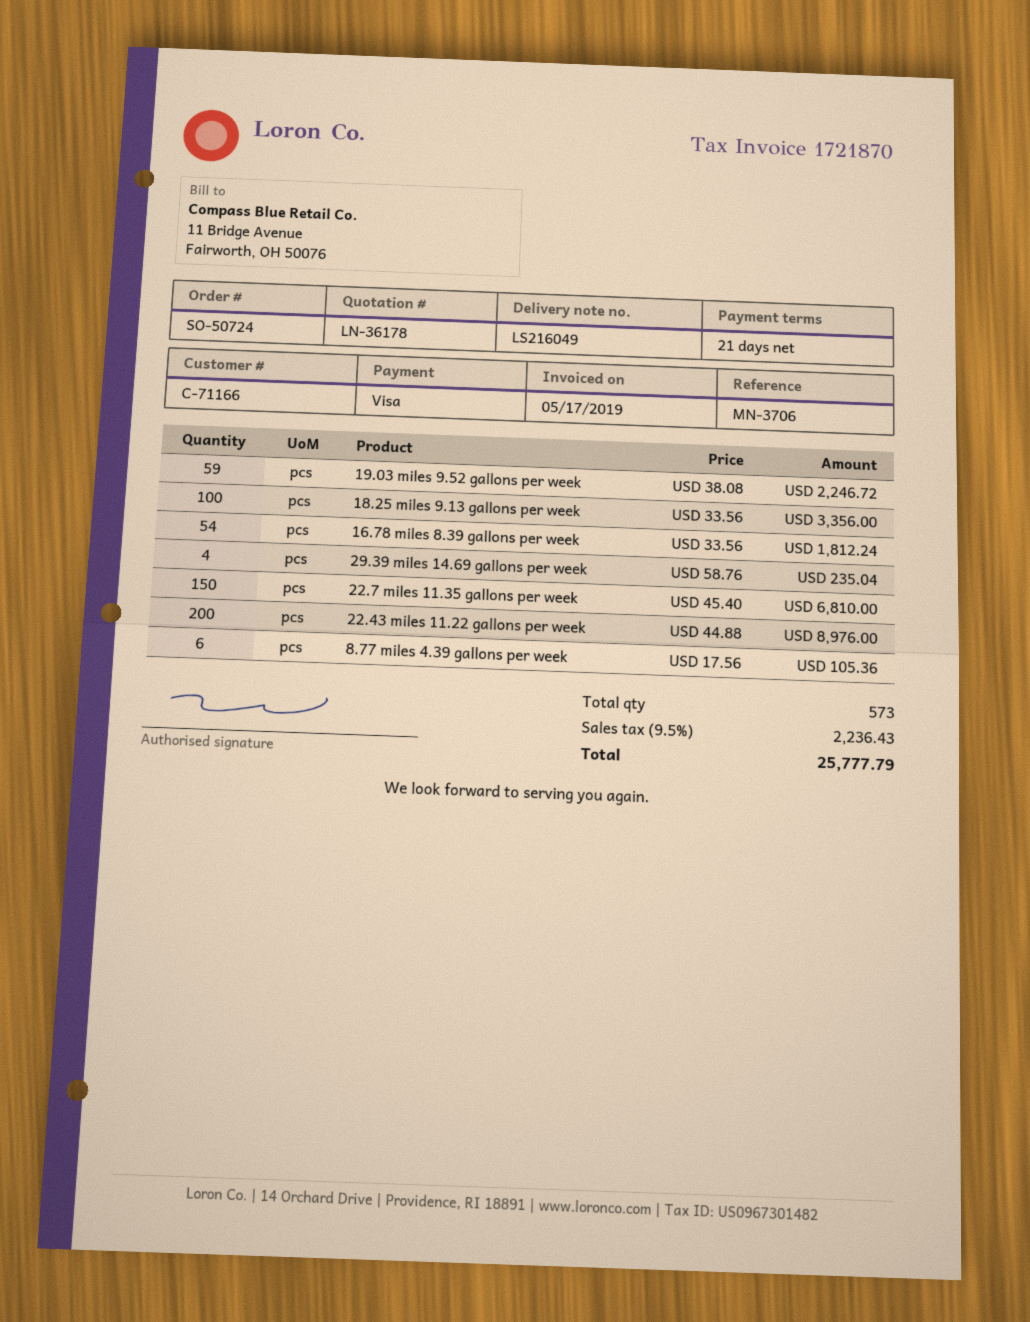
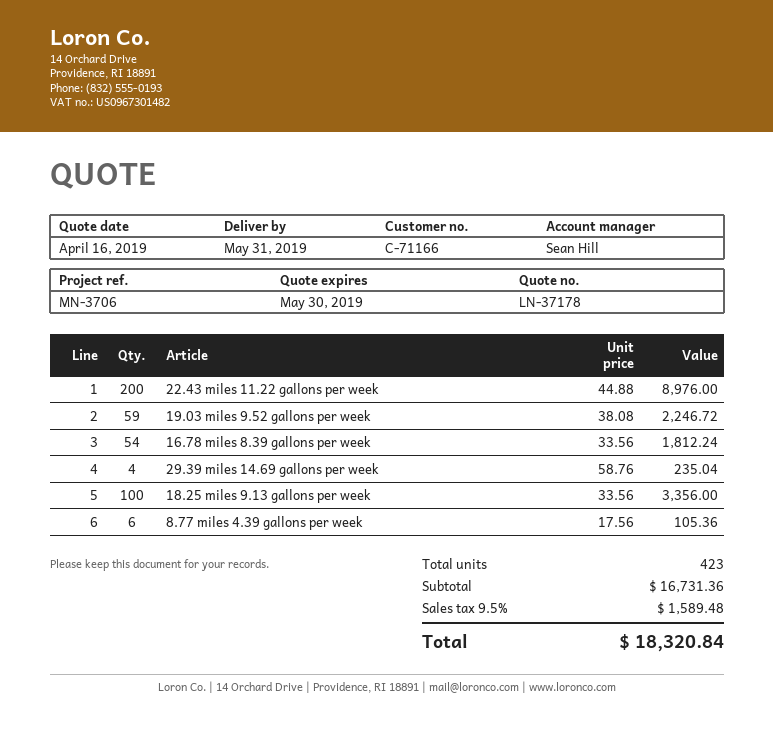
quote number: LN-36178 -> LN-37178
22.7 miles 11.35 gallons per week: 150 x 45.40 = 6810.00 -> none
total quantity: 573 -> 423
tax: 9.5% = 2236.43 -> 9.5% = 1589.48
total: 25777.79 -> 18320.84

